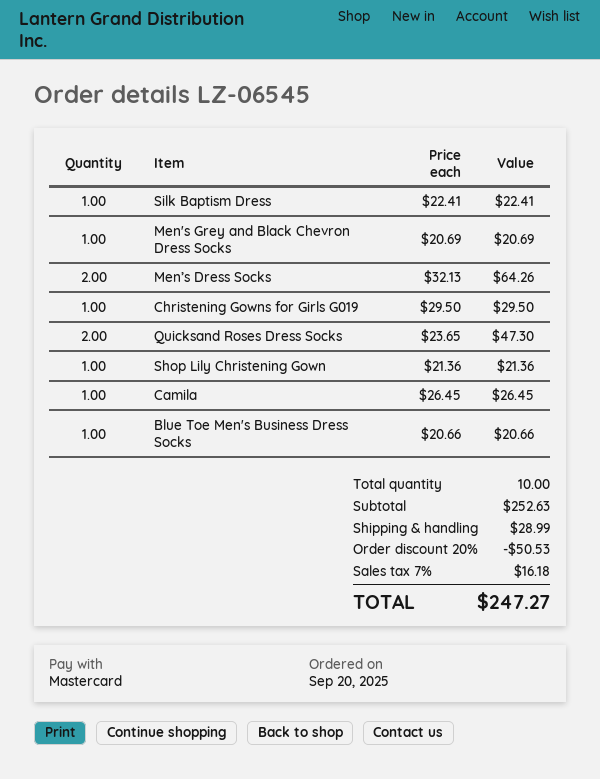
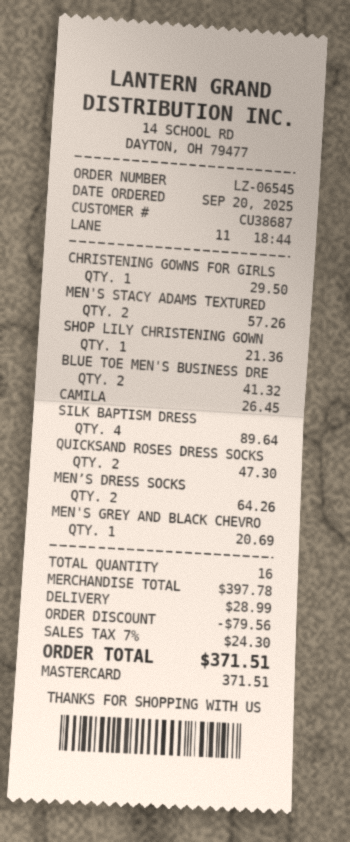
Silk Baptism Dress: 1 for 22.41 -> 4 for 89.64
Blue Toe Men's Business Dress Socks: 1 for 20.66 -> 2 for 41.32
MEN'S STACY ADAMS TEXTURED: none -> 2 for 57.26
total quantity: 10 -> 16
subtotal: 252.63 -> 397.78
discount: 50.53 -> 79.56
tax: 7% = 16.18 -> 7% = 24.30
total: 247.27 -> 371.51

